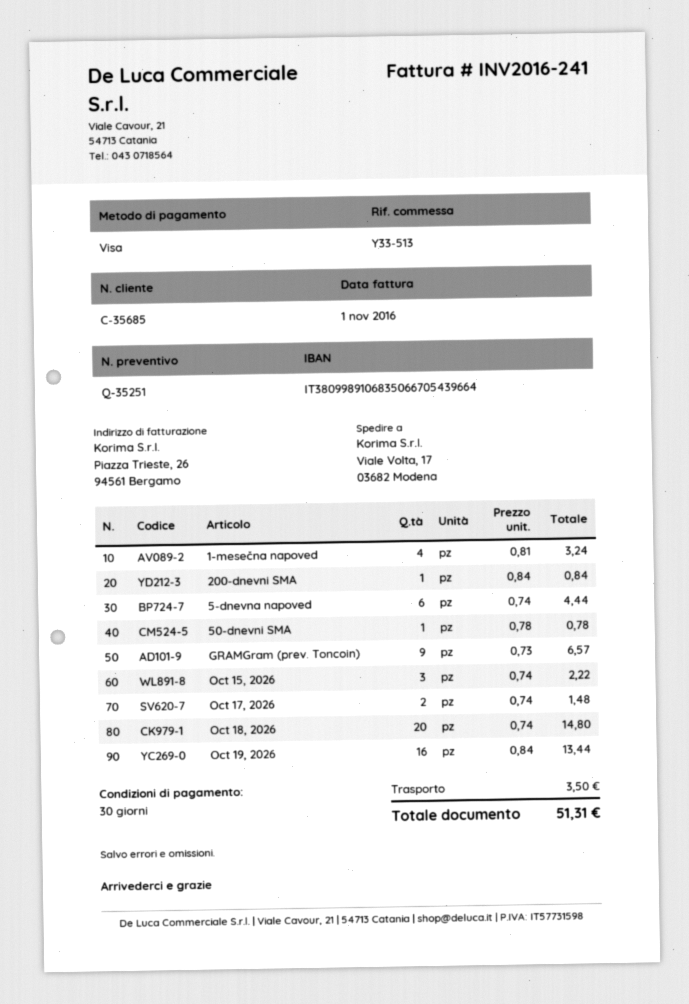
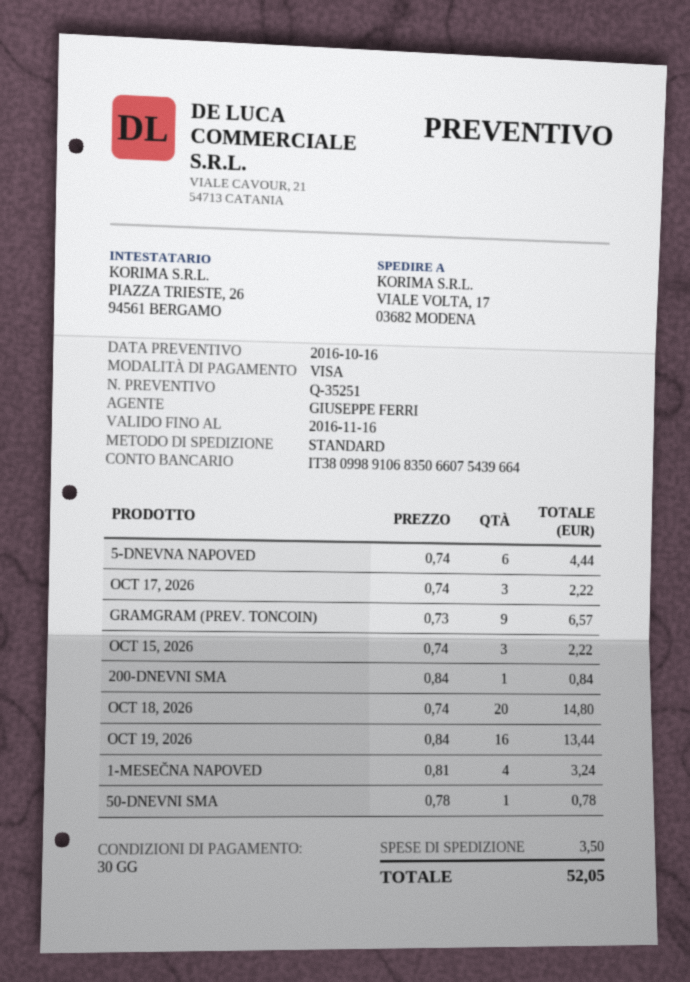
bank account: IT3809989106835066705439664 -> IT3809989106835066075439664
Oct 17, 2026: 2 x 0.74 = 1.48 -> 3 x 0.74 = 2.22
total: 51.31 -> 52.05

